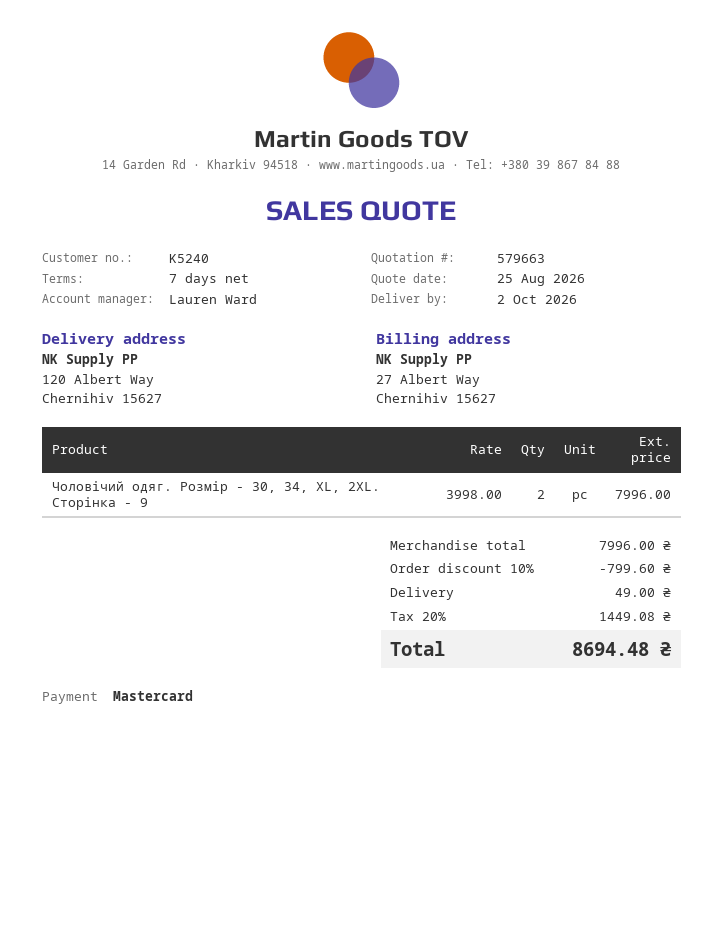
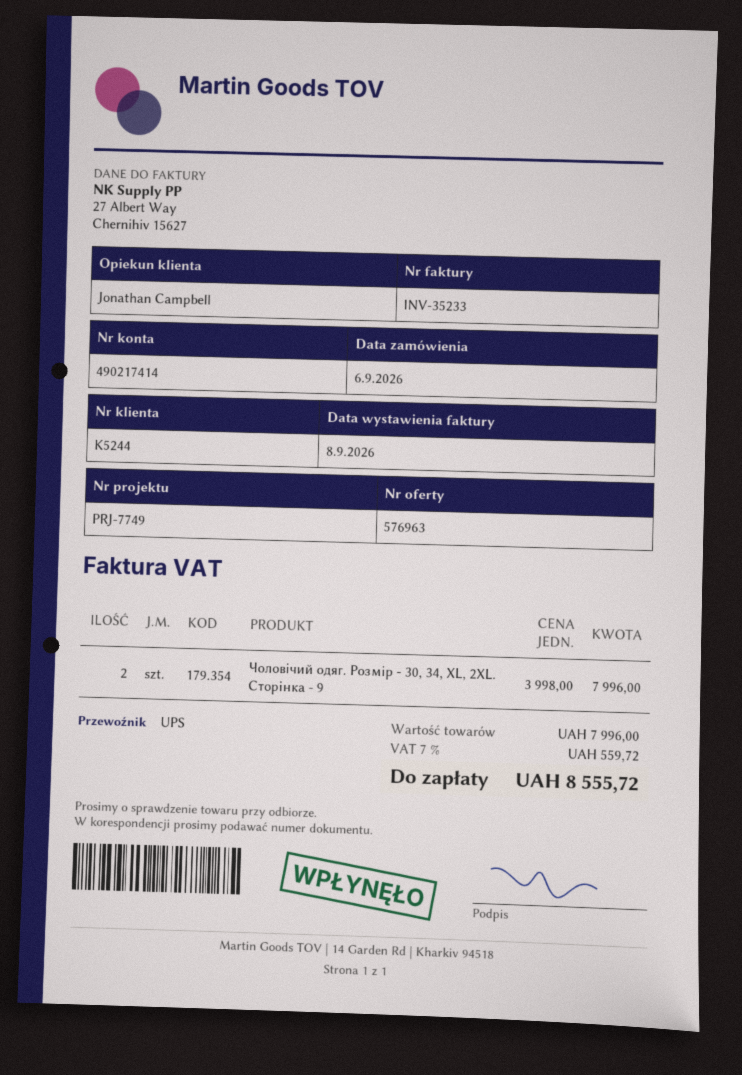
quote number: 579663 -> 576963
customer number: K5240 -> K5244
sales rep: Lauren Ward -> Jonathan Campbell
discount: 10% = 799.60 -> none
shipping: 49.00 -> none
tax: 20% = 1449.08 -> 7% = 559.72
total: 8694.48 -> 8555.72

